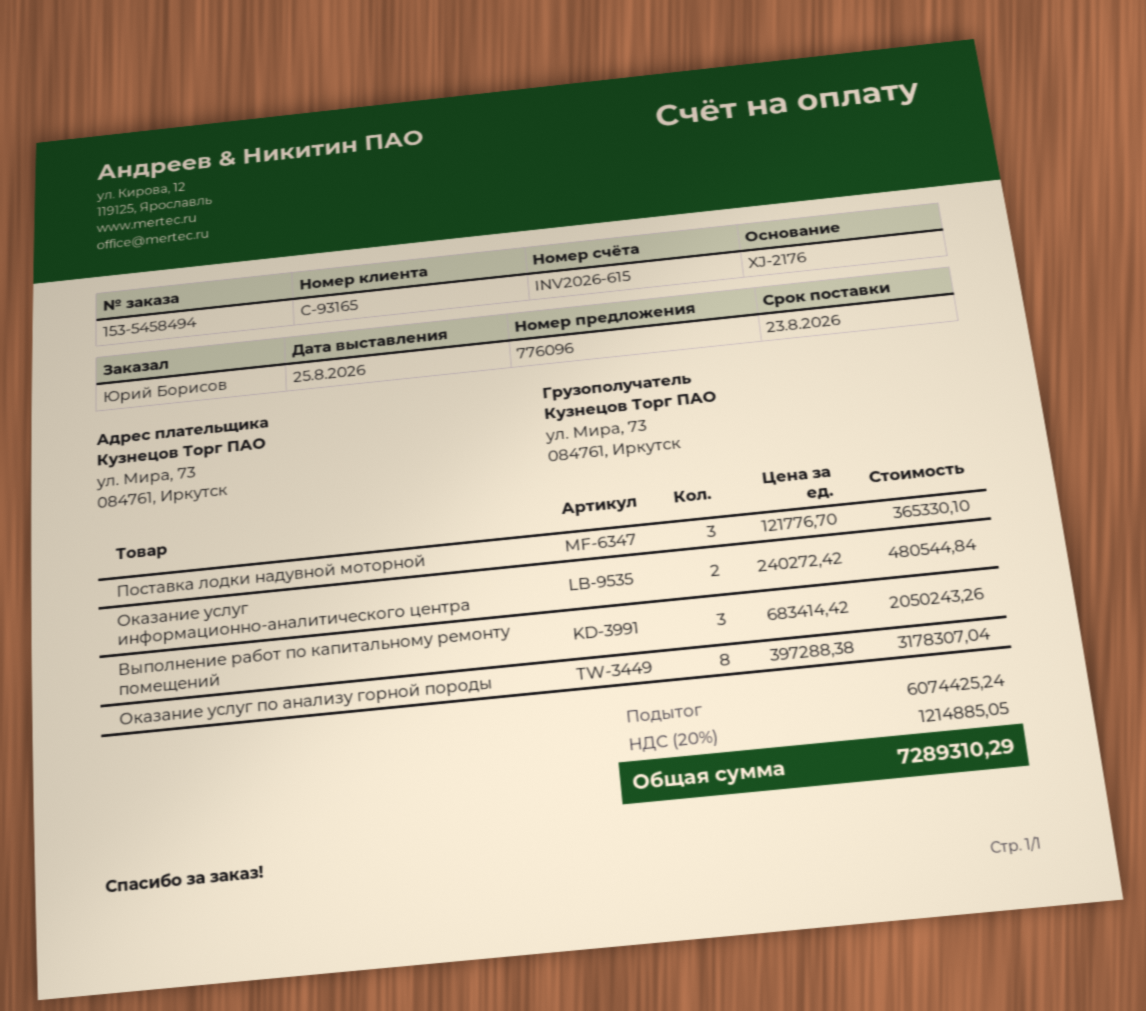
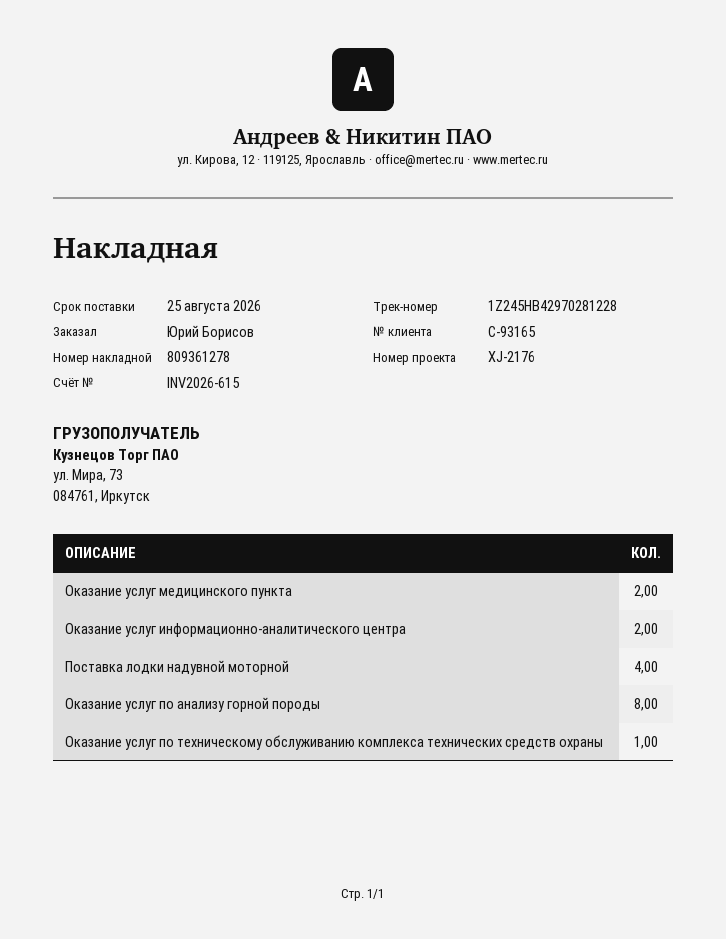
delivery date: 2026-08-23 -> 2026-08-25
Поставка лодки надувной моторной: 3 -> 4
Выполнение работ по капитальному ремонту помещений: 3 -> none
Оказание услуг медицинского пункта: none -> 2
Оказание услуг по техническому обслуживанию комплекса технических средств охраны: none -> 1

